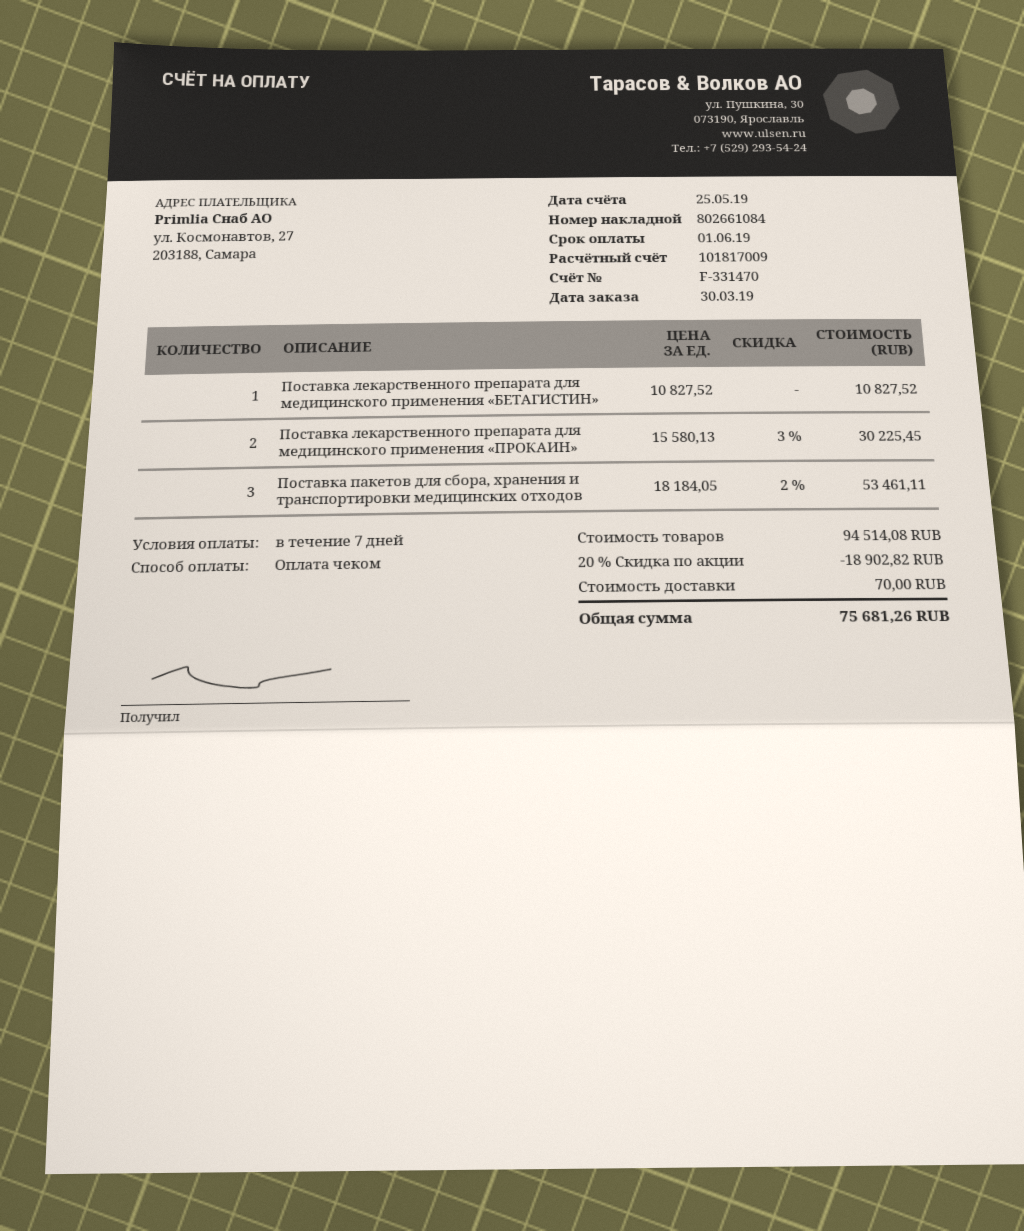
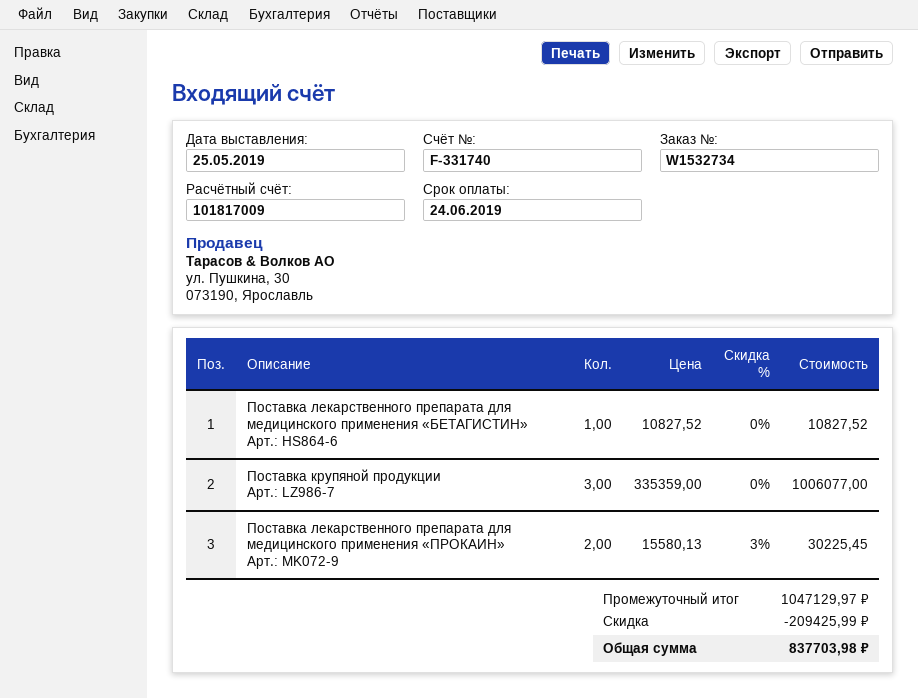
invoice number: F-331470 -> F-331740
due date: 2019-06-01 -> 2019-06-24
Поставка пакетов для сбора, хранения и транспортировки медицинских отходов: 3 x 18184.05 - 2% = 53461.11 -> none
Поставка крупяной продукции: none -> 3 x 335359.00 = 1006077.00
subtotal: 94514.08 -> 1047129.97
discount: 18902.82 -> 209425.99
shipping: 70.00 -> none
total: 75681.26 -> 837703.98

